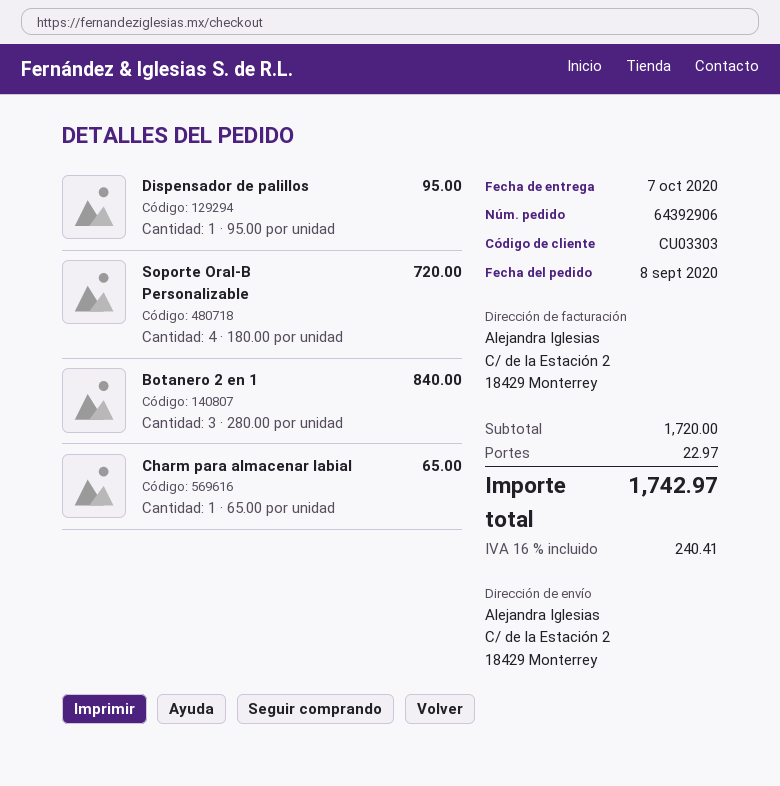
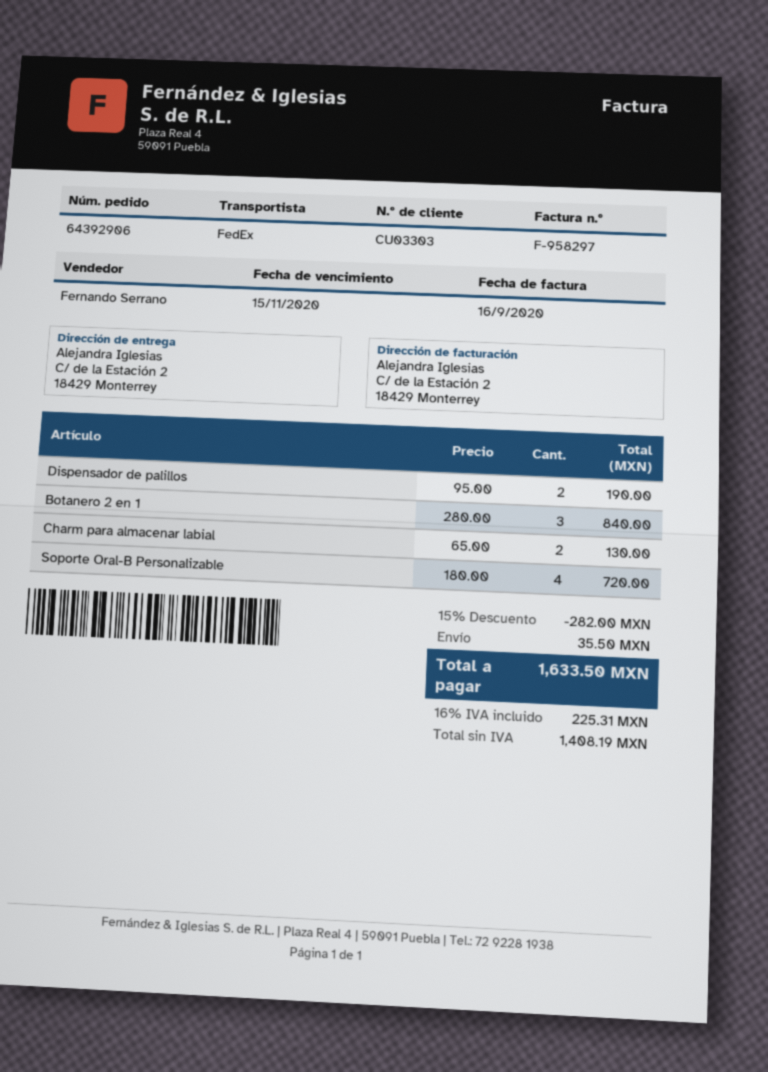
Dispensador de palillos: 1 x 95.00 = 95.00 -> 2 x 95.00 = 190.00
Charm para almacenar labial: 1 x 65.00 = 65.00 -> 2 x 65.00 = 130.00
discount: none -> 15% = 282.00
shipping: 22.97 -> 35.50
tax: 16% = 240.41 -> 16% = 225.31
total: 1742.97 -> 1633.50

